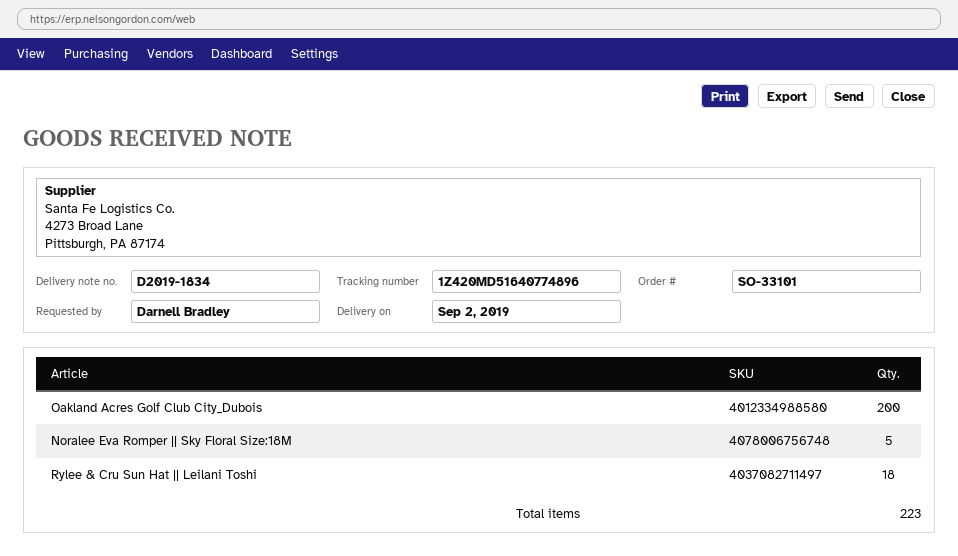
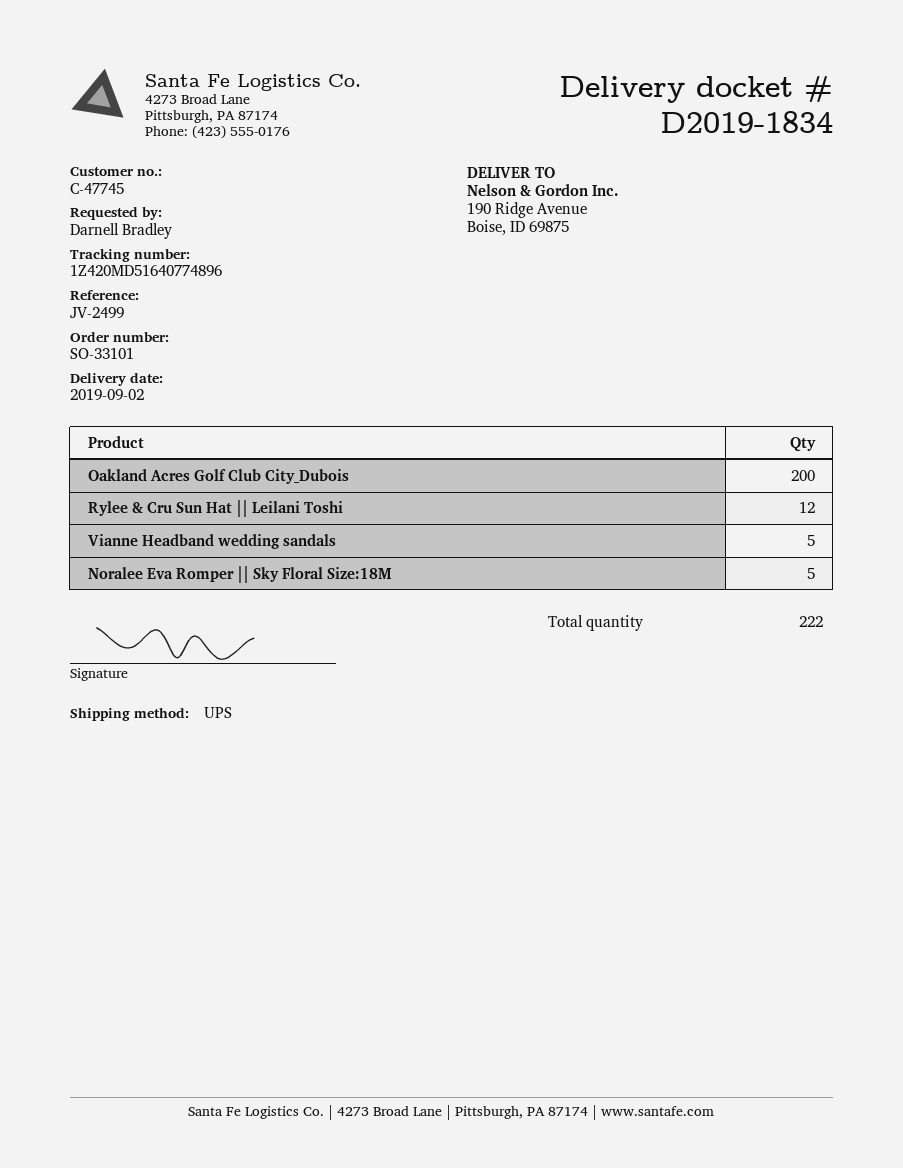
Rylee & Cru Sun Hat || Leilani Toshi: 18 -> 12
Vianne Headband wedding sandals: none -> 5
total quantity: 223 -> 222

